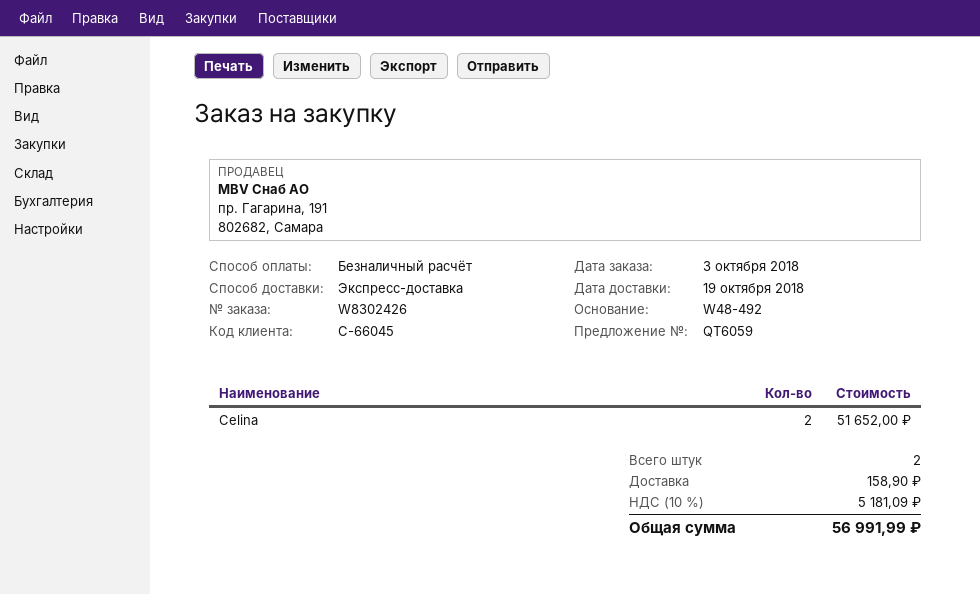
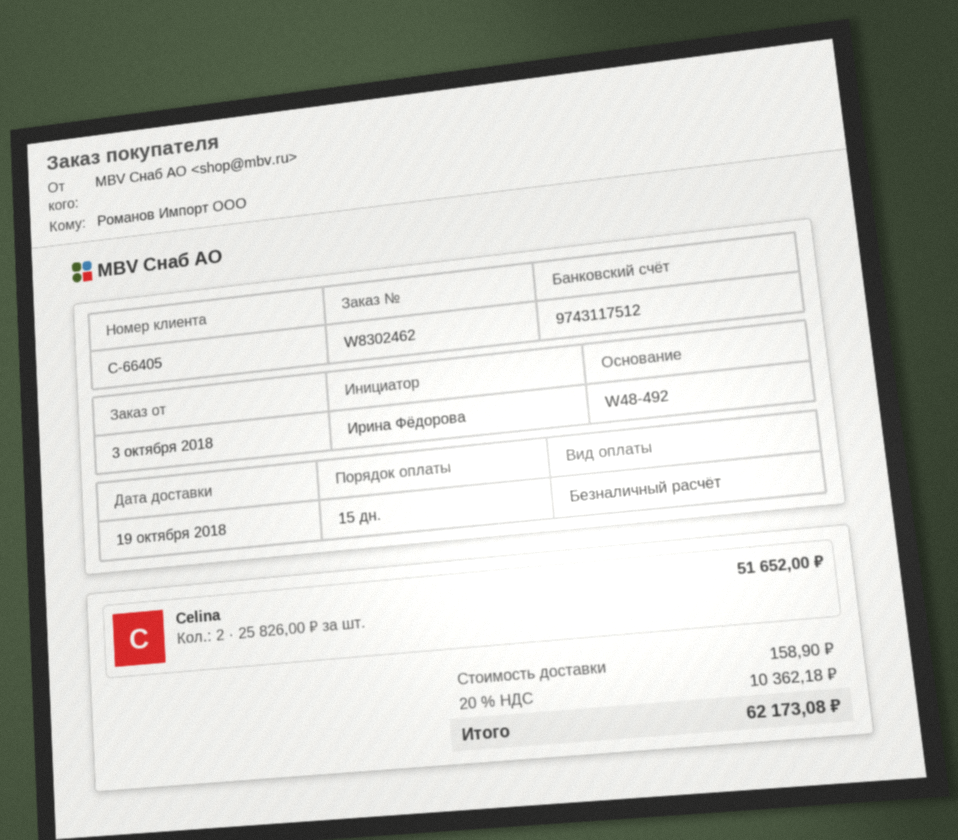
order number: W8302426 -> W8302462
customer number: C-66045 -> C-66405
tax: 10% = 5181.09 -> 20% = 10362.18
total: 56991.99 -> 62173.08

